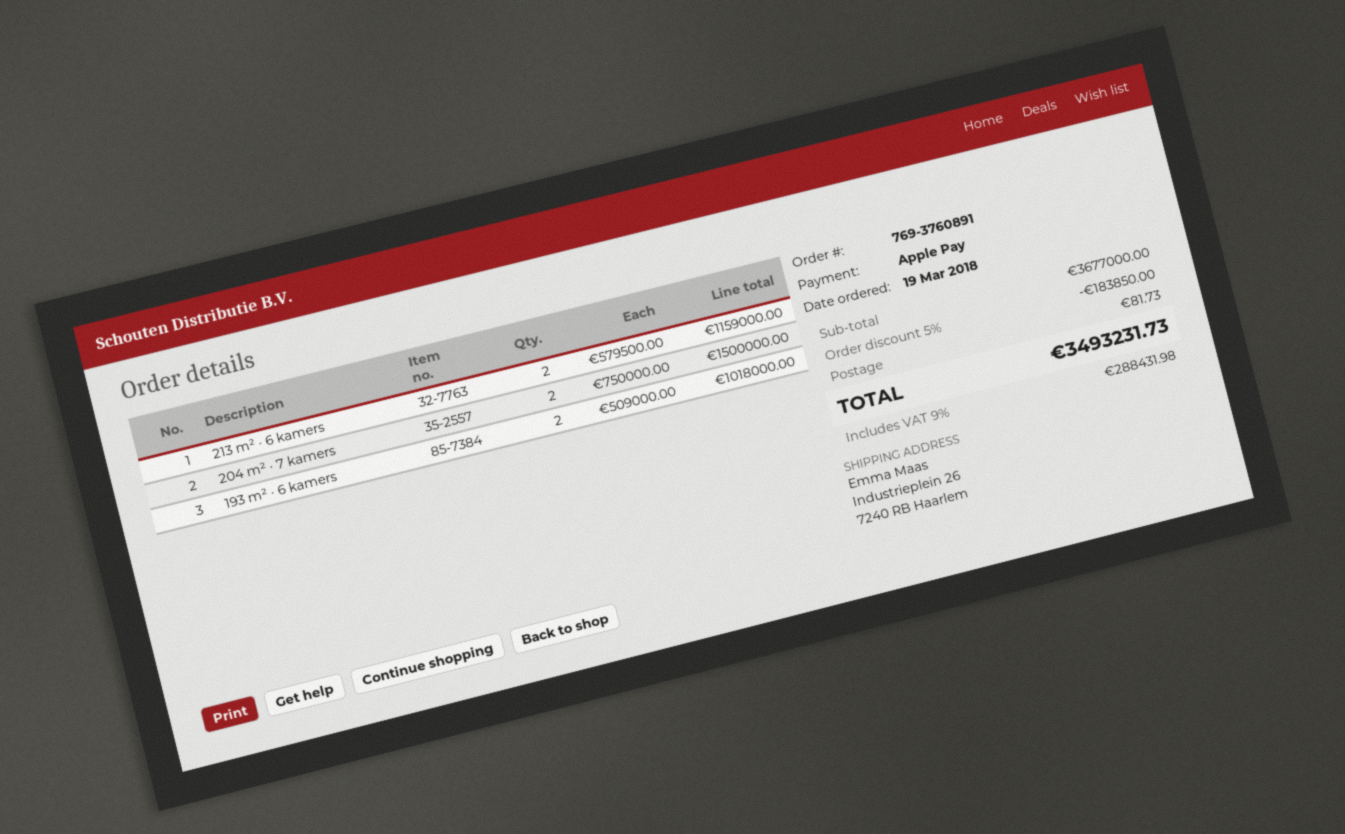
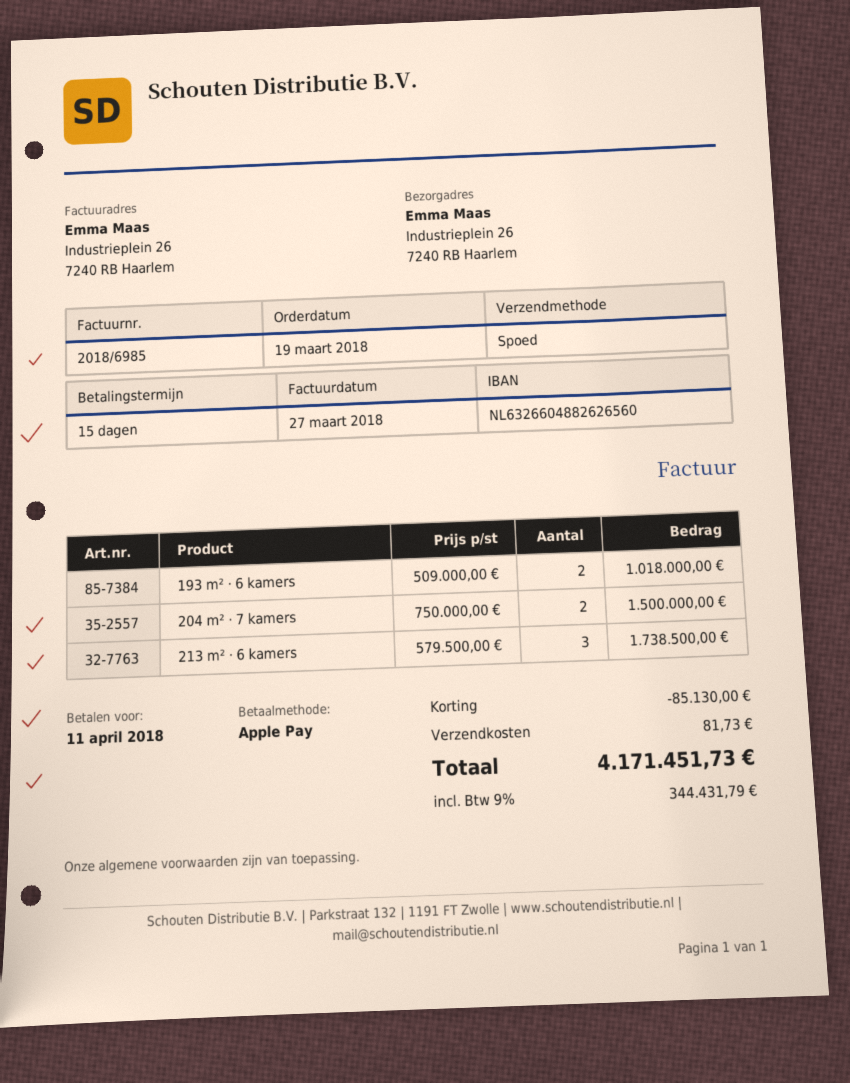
213 m² · 6 kamers: 2 x 579500.00 = 1159000.00 -> 3 x 579500.00 = 1738500.00
discount: 183850.00 -> 85130.00
tax: 9% = 288431.98 -> 9% = 344431.79
total: 3493231.73 -> 4171451.73

